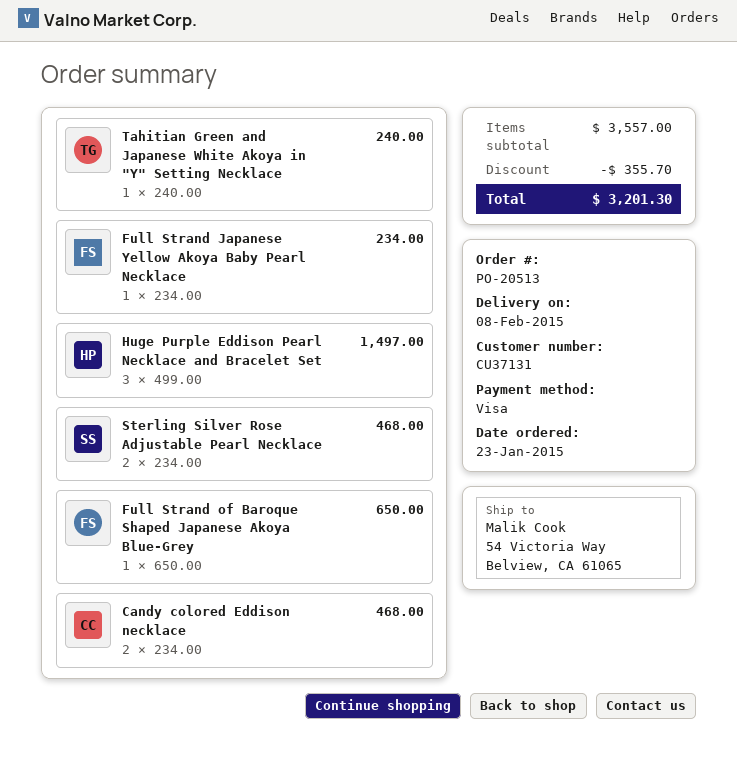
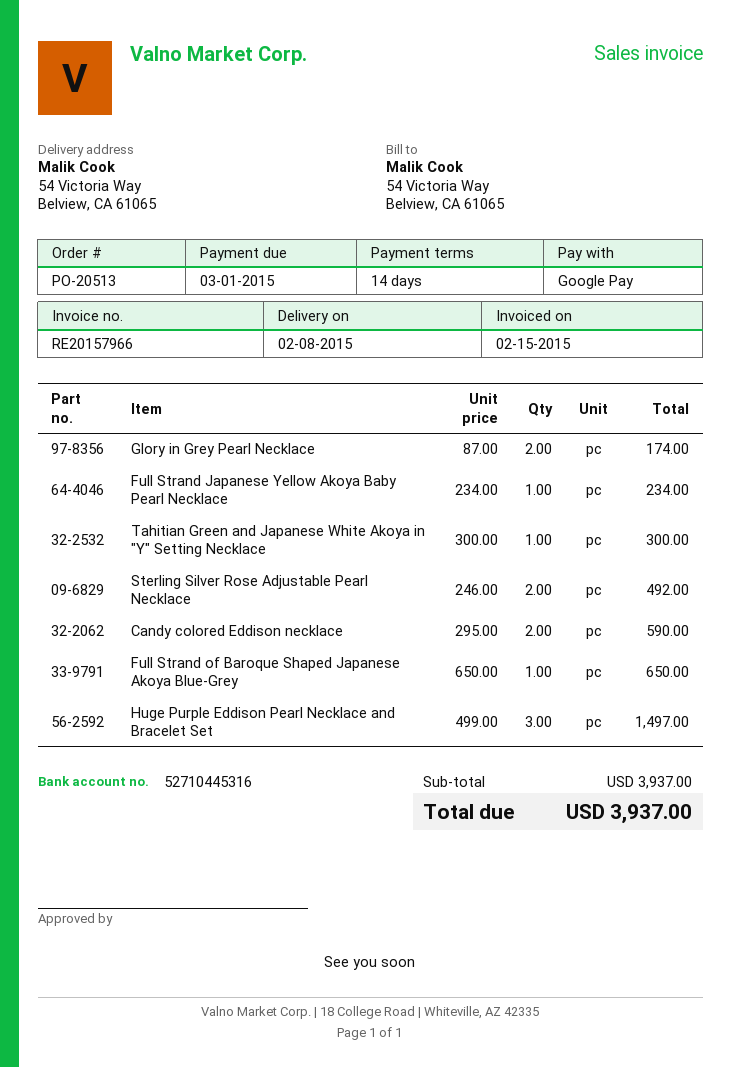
payment method: Visa -> Google Pay
Tahitian Green and Japanese White Akoya in "Y" Setting Necklace: 1 x 240.00 = 240.00 -> 1 x 300.00 = 300.00
Sterling Silver Rose Adjustable Pearl Necklace: 2 x 234.00 = 468.00 -> 2 x 246.00 = 492.00
Candy colored Eddison necklace: 2 x 234.00 = 468.00 -> 2 x 295.00 = 590.00
Glory in Grey Pearl Necklace: none -> 2 x 87.00 = 174.00
subtotal: 3557.00 -> 3937.00
discount: 355.70 -> none
total: 3201.30 -> 3937.00

